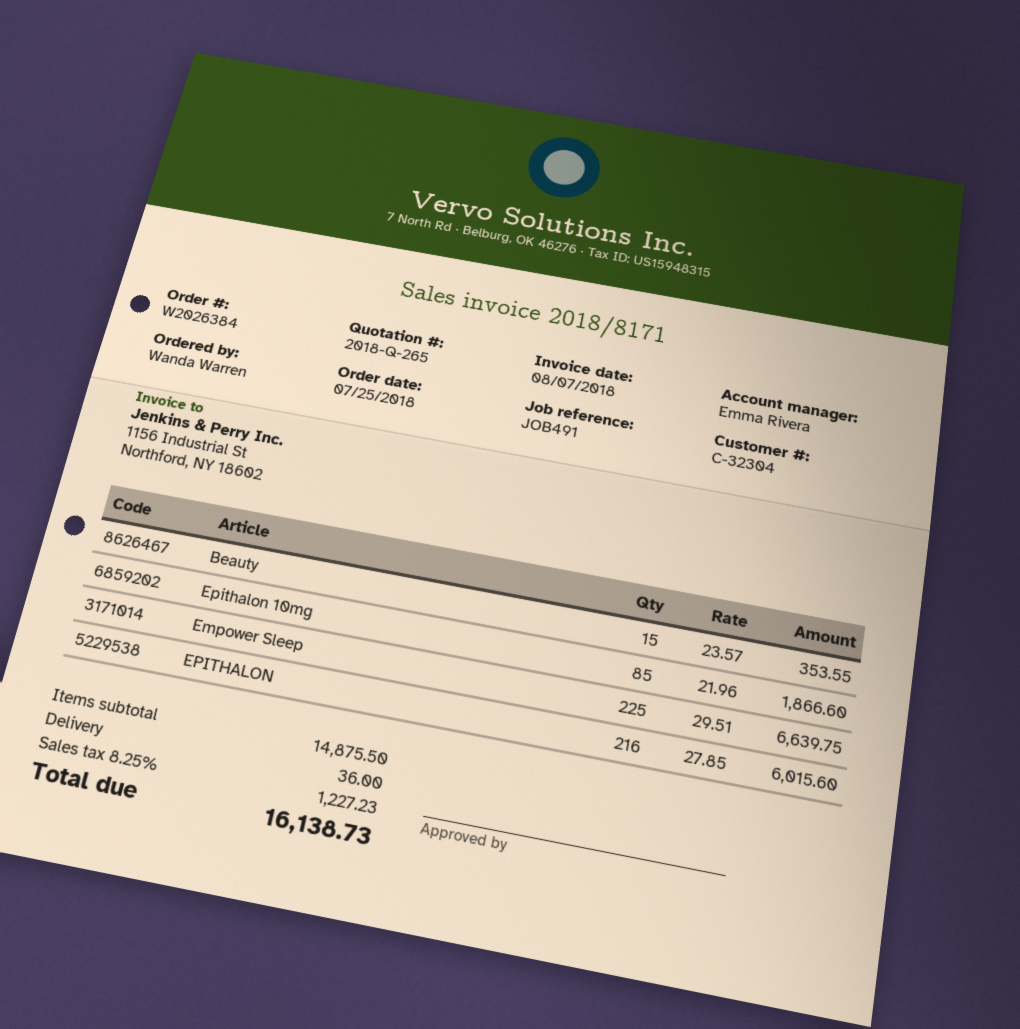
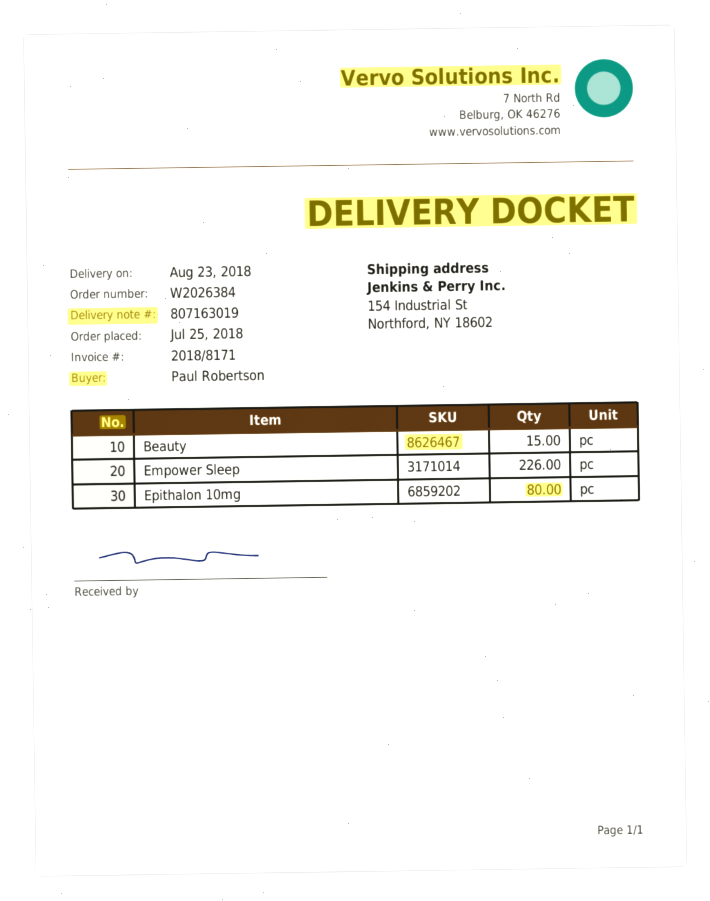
ordered by: Wanda Warren -> Paul Robertson
Epithalon 10mg: 85 -> 80
Empower Sleep: 225 -> 226
EPITHALON: 216 -> none

